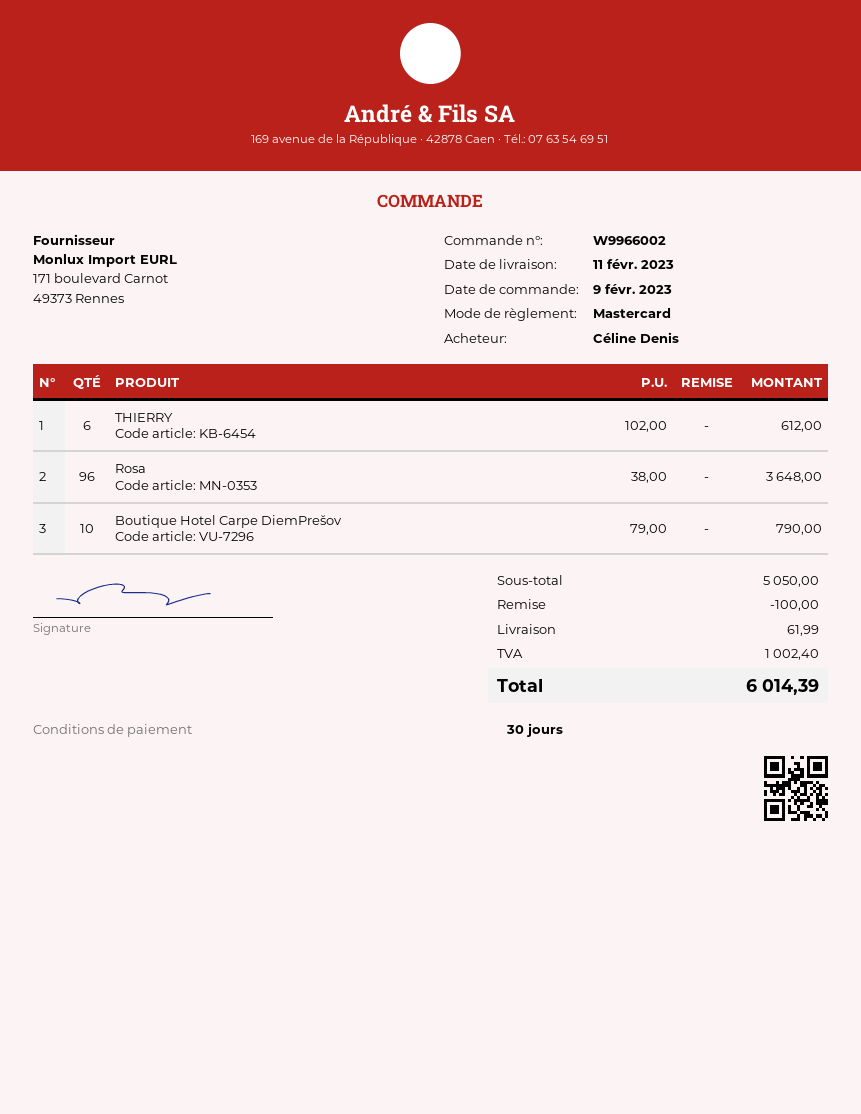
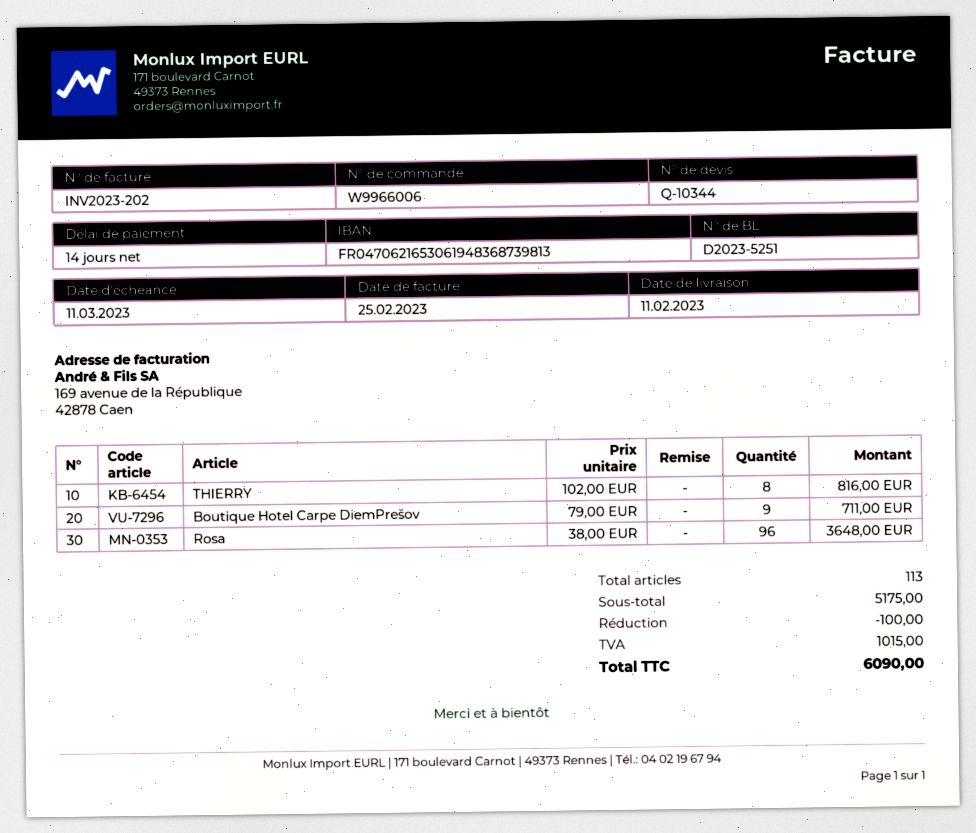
order number: W9966002 -> W9966006
payment terms: 30 days -> 14 days
THIERRY: 6 x 102.00 = 612.00 -> 8 x 102.00 = 816.00
Boutique Hotel Carpe DiemPrešov: 10 x 79.00 = 790.00 -> 9 x 79.00 = 711.00
subtotal: 5050.00 -> 5175.00
shipping: 61.99 -> none
tax: 1002.40 -> 1015.00
total: 6014.39 -> 6090.00

